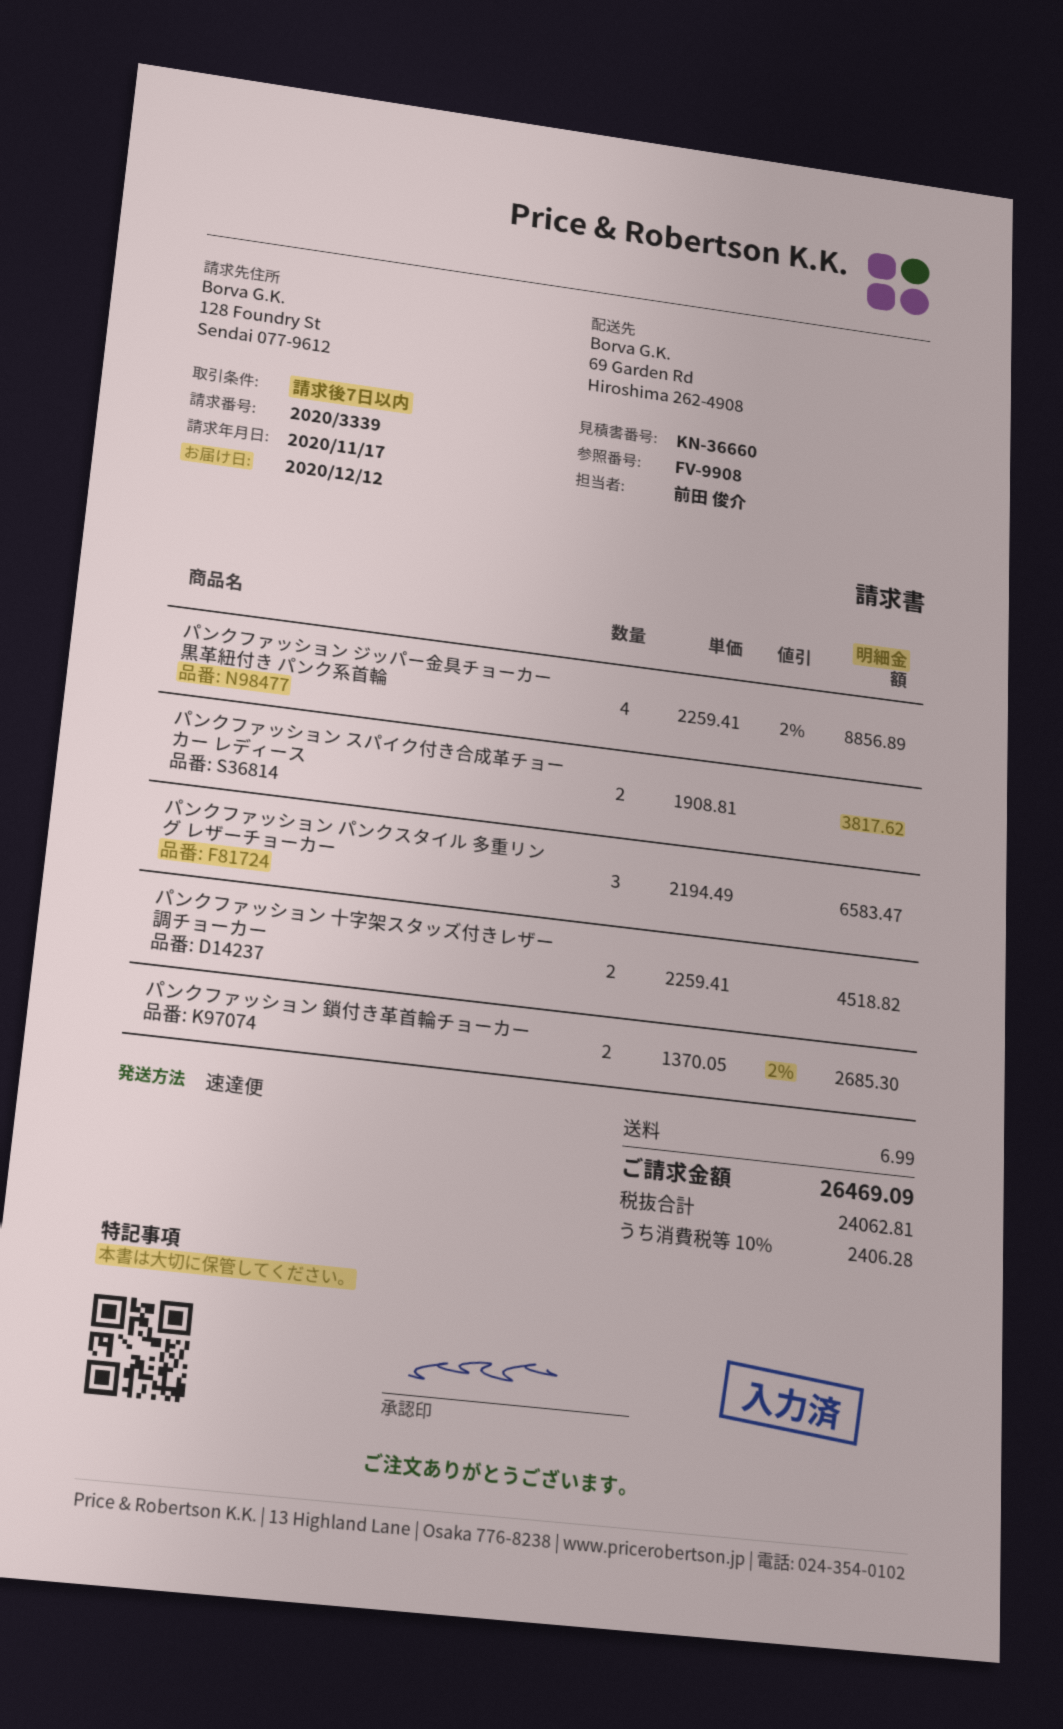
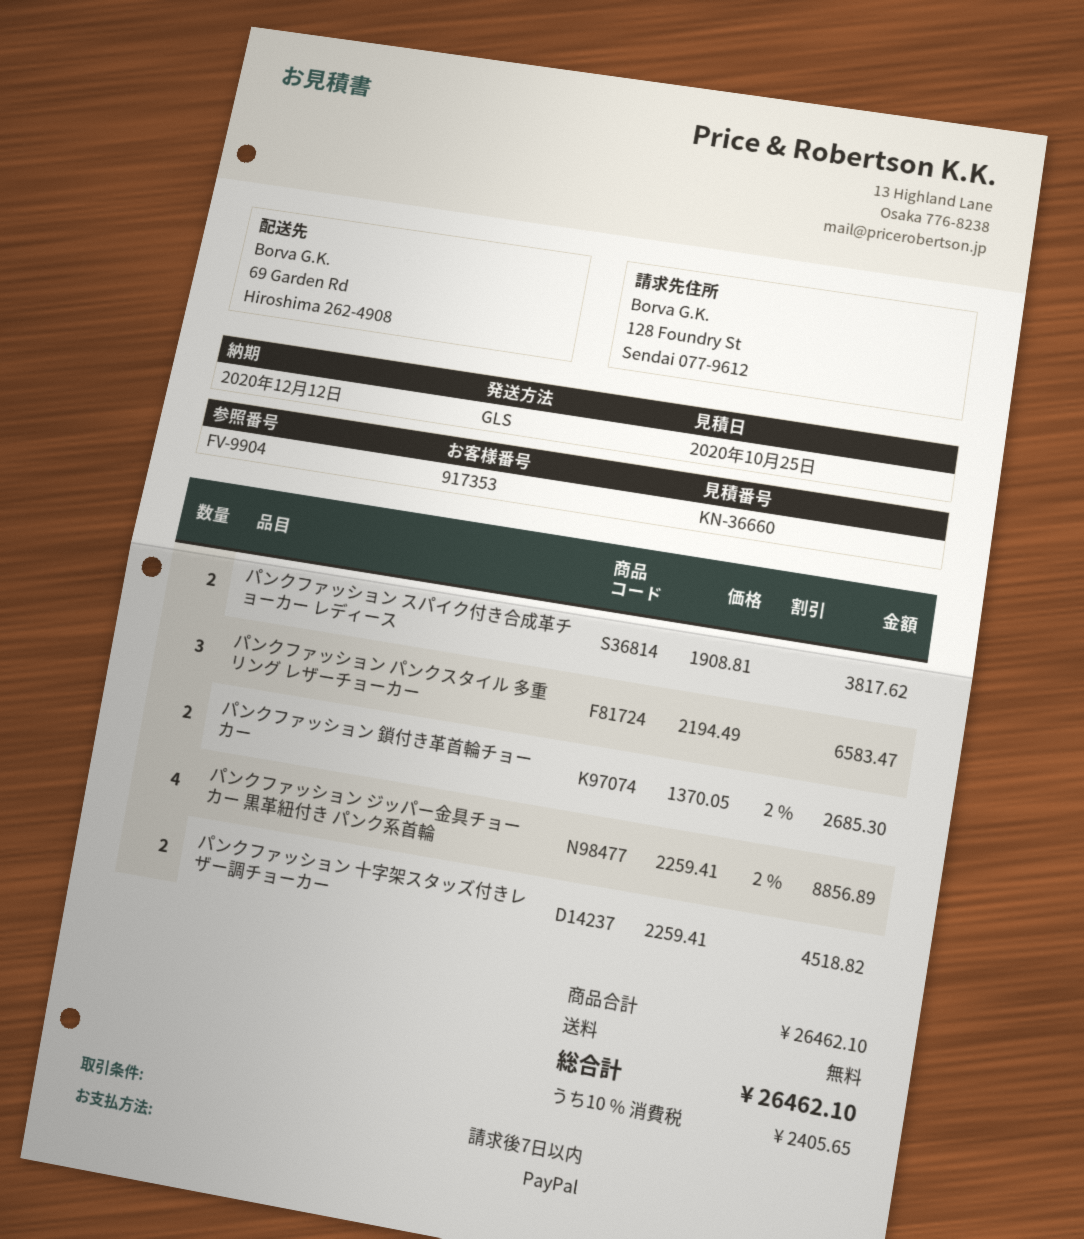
reference: FV-9908 -> FV-9904
shipping method: express -> GLS
shipping: 6.99 -> 0.00
tax: 10% = 2406.28 -> 10% = 2405.65
total: 26469.09 -> 26462.10

